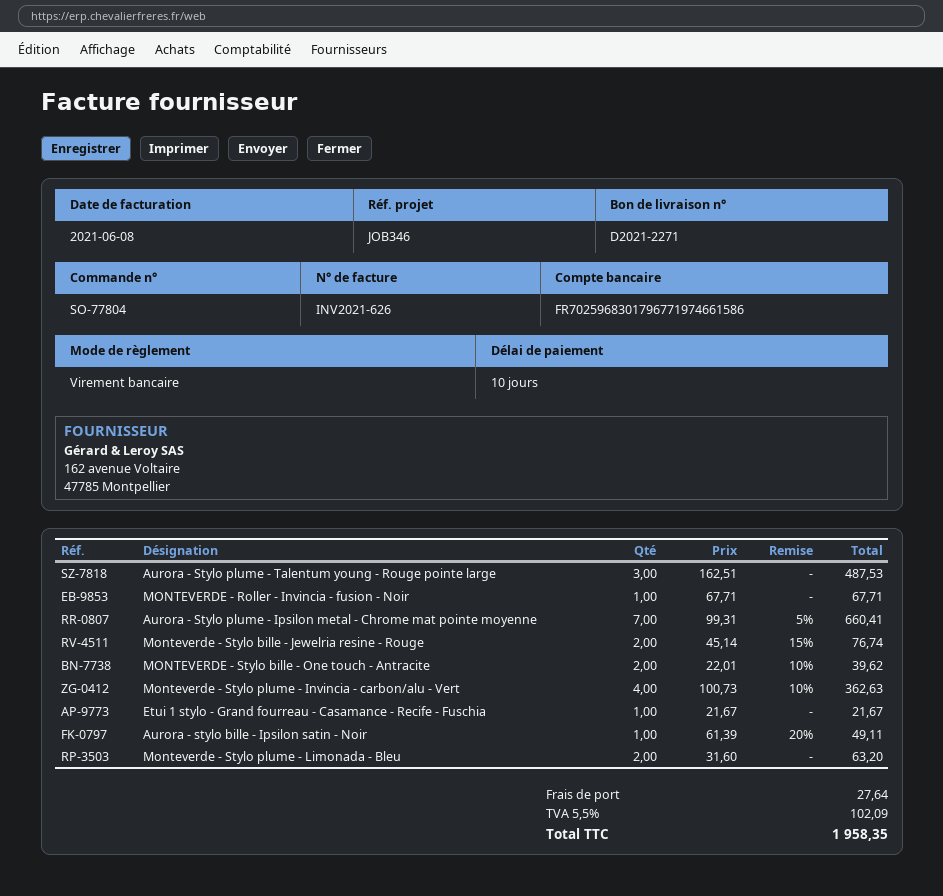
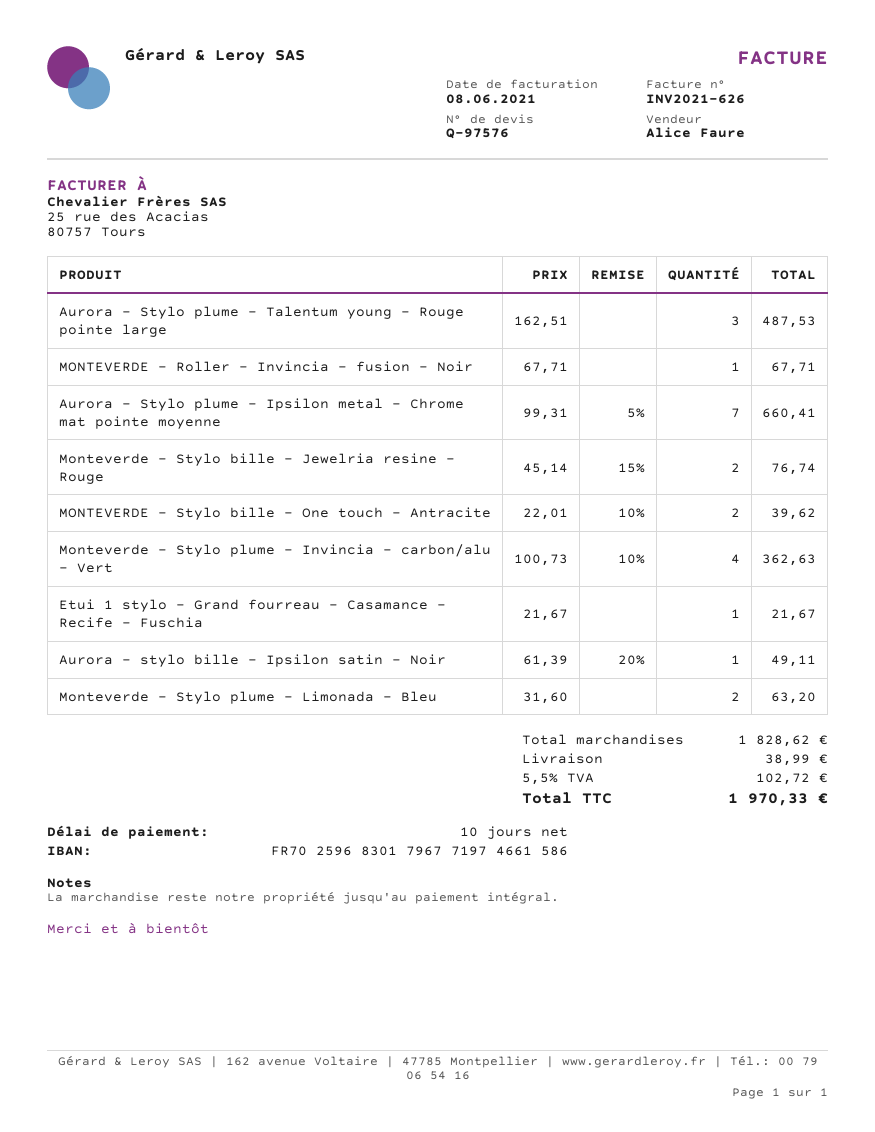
shipping: 27.64 -> 38.99
tax: 5.5% = 102.09 -> 5.5% = 102.72
total: 1958.35 -> 1970.33

